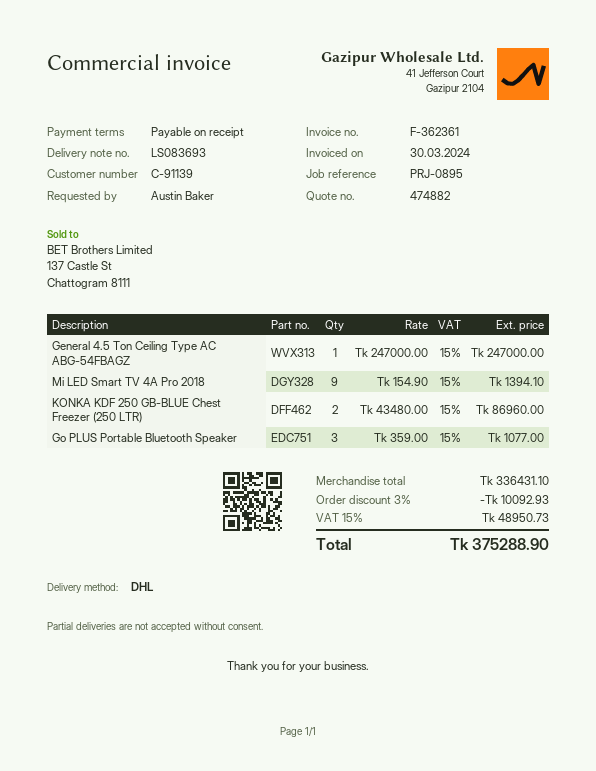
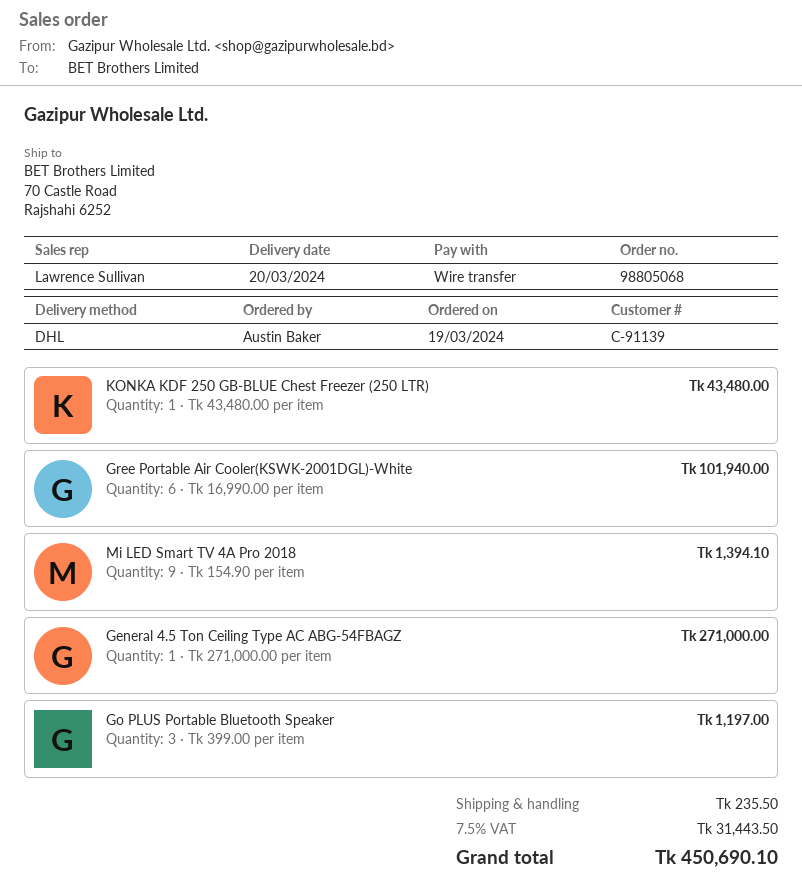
General 4.5 Ton Ceiling Type AC ABG-54FBAGZ: 1 x 247000.00 = 247000.00 -> 1 x 271000.00 = 271000.00
KONKA KDF 250 GB-BLUE Chest Freezer (250 LTR): 2 x 43480.00 = 86960.00 -> 1 x 43480.00 = 43480.00
Go PLUS Portable Bluetooth Speaker: 3 x 359.00 = 1077.00 -> 3 x 399.00 = 1197.00
Gree Portable Air Cooler(KSWK-2001DGL)-White: none -> 6 x 16990.00 = 101940.00
discount: 3% = 10092.93 -> none
shipping: none -> 235.50
tax: 15% = 48950.73 -> 7.5% = 31443.50
total: 375288.90 -> 450690.10

